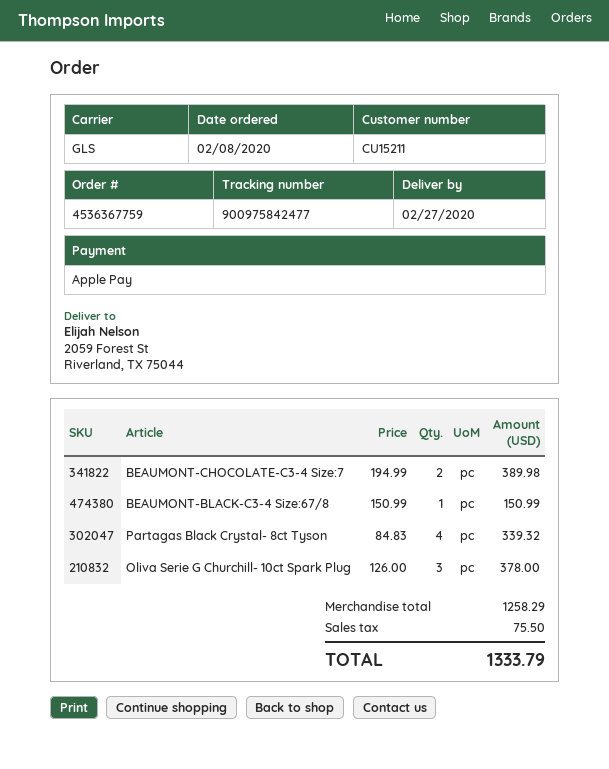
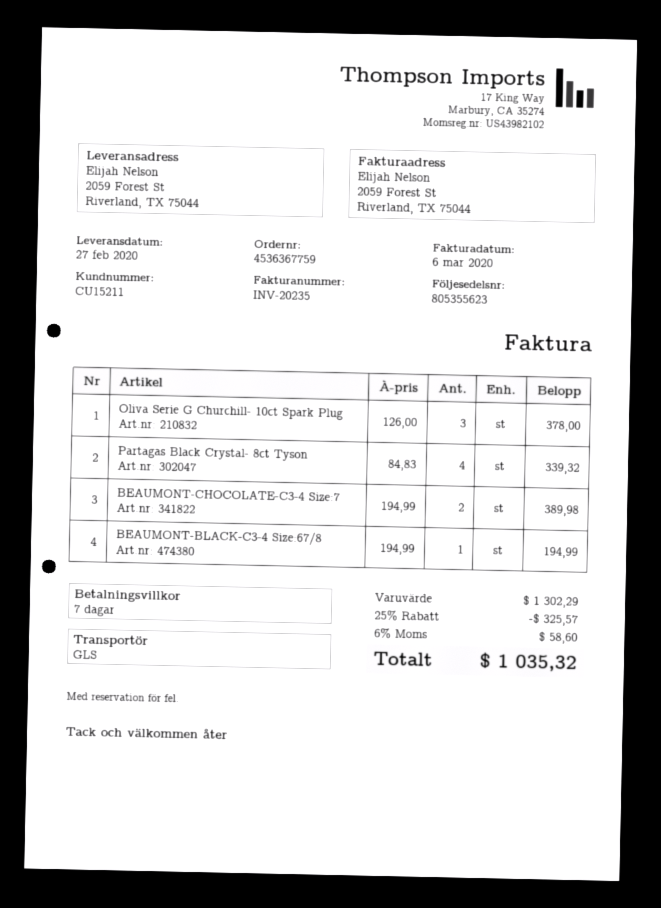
BEAUMONT-BLACK-C3-4 Size:67/8: 1 x 150.99 = 150.99 -> 1 x 194.99 = 194.99
subtotal: 1258.29 -> 1302.29
discount: none -> 25% = 325.57
tax: 75.50 -> 58.60
total: 1333.79 -> 1035.32

